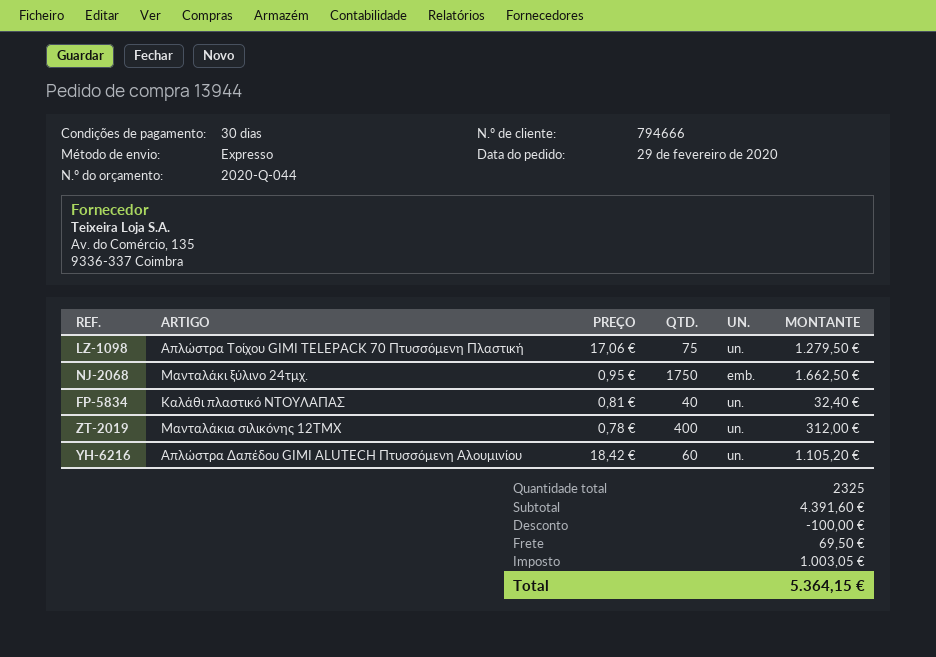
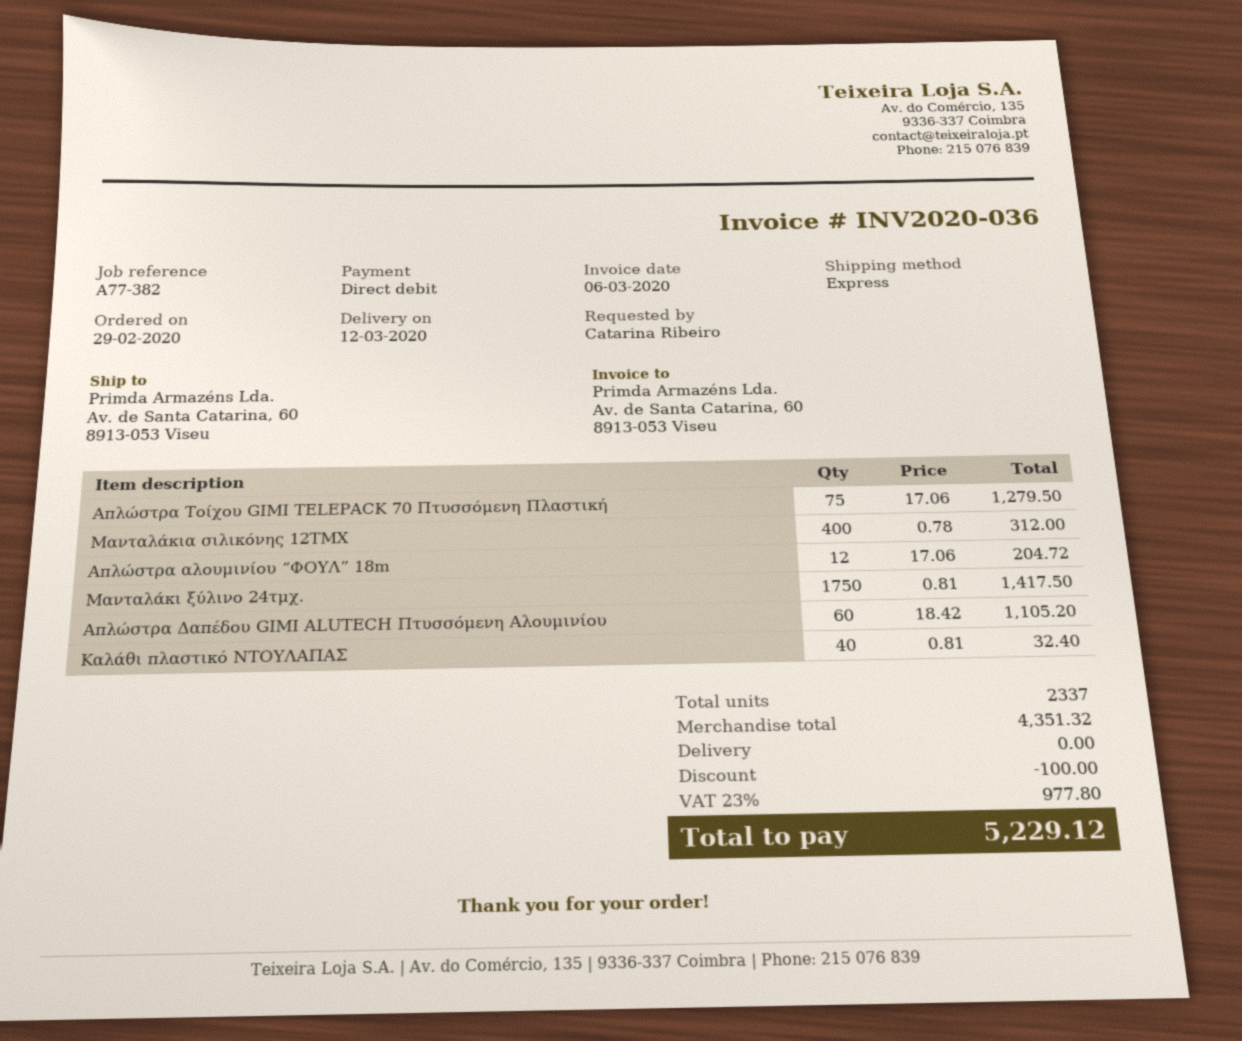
Μανταλάκι ξύλινο 24τμχ.: 1750 x 0.95 = 1662.50 -> 1750 x 0.81 = 1417.50
Απλώστρα αλουμινίου “ΦΟΥΛ” 18m: none -> 12 x 17.06 = 204.72
total quantity: 2325 -> 2337
subtotal: 4391.60 -> 4351.32
shipping: 69.50 -> 0.00
tax: 1003.05 -> 977.80
total: 5364.15 -> 5229.12

